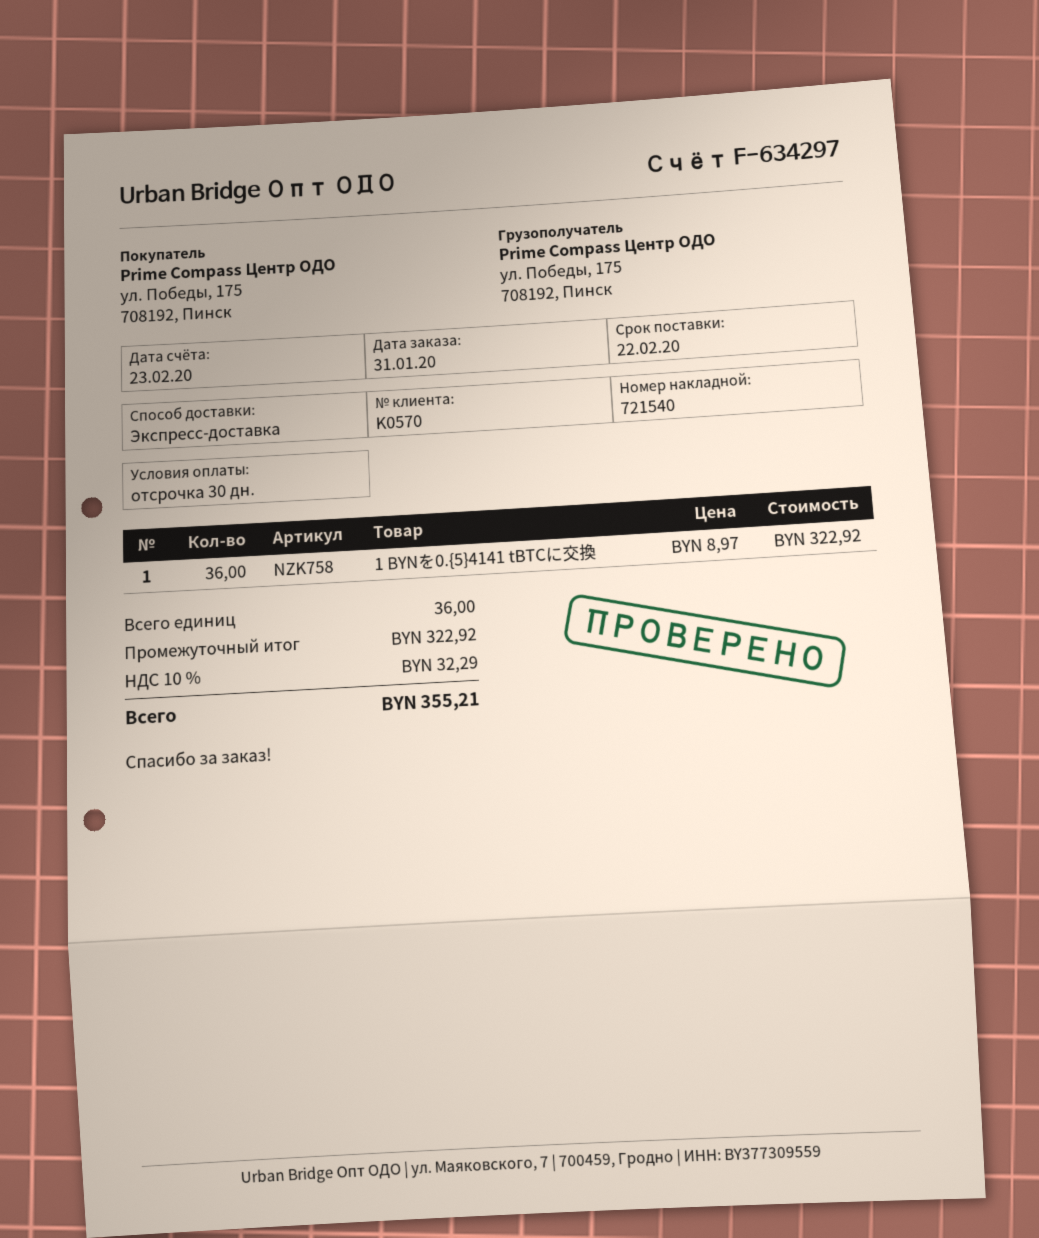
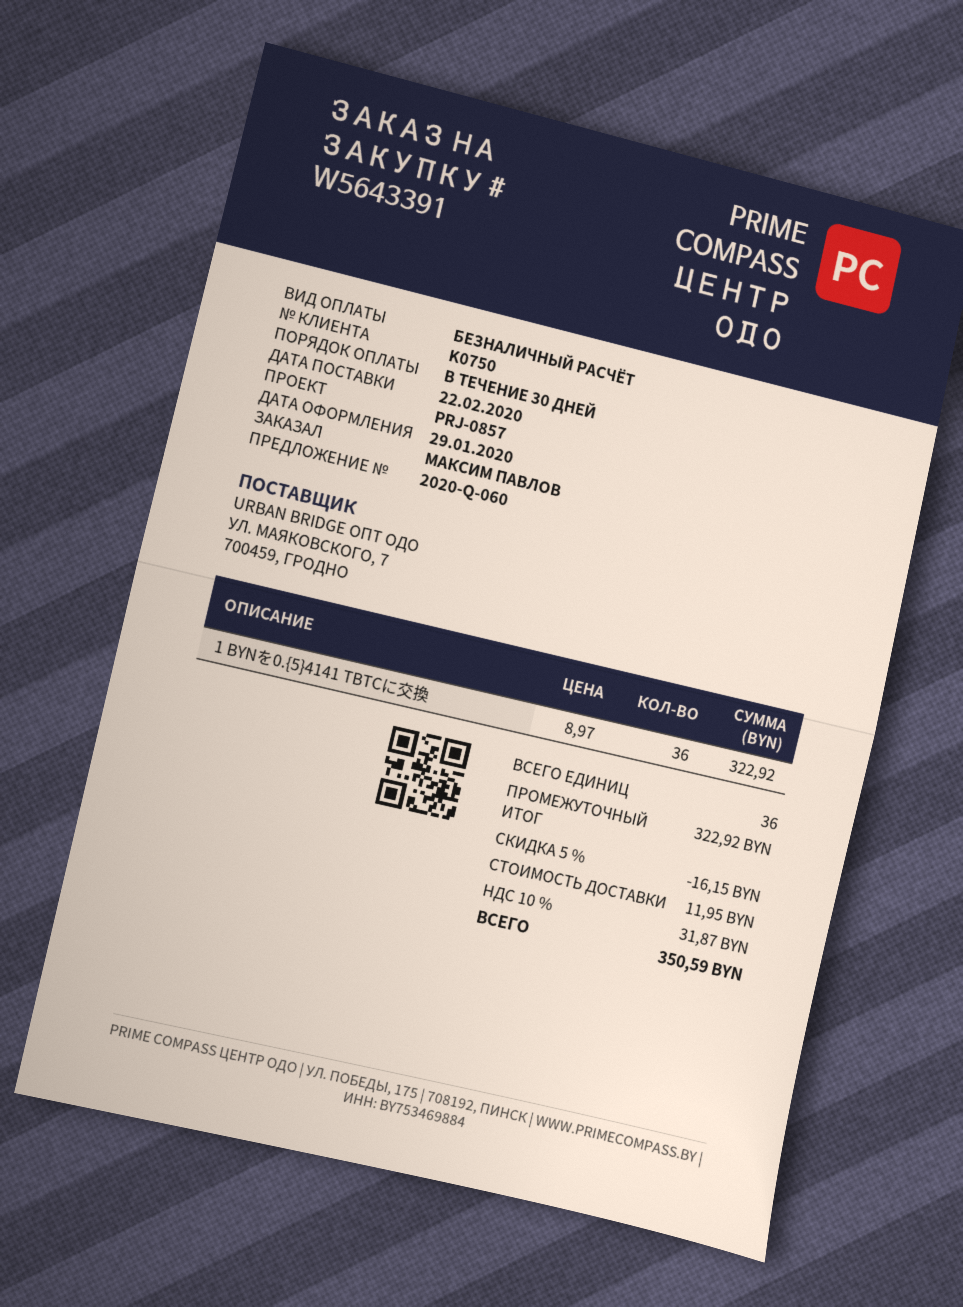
order date: 2020-01-31 -> 2020-01-29
customer number: K0570 -> K0750
discount: none -> 5% = 16.15
shipping: none -> 11.95
tax: 10% = 32.29 -> 10% = 31.87
total: 355.21 -> 350.59

